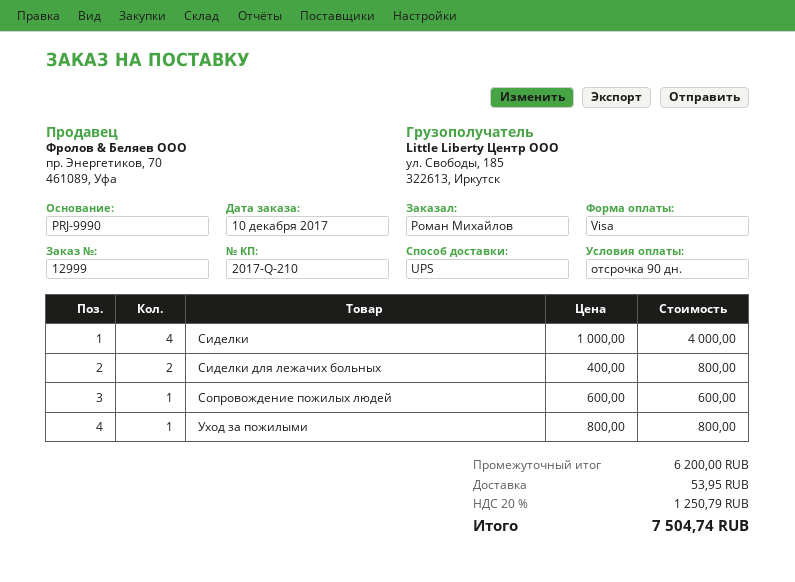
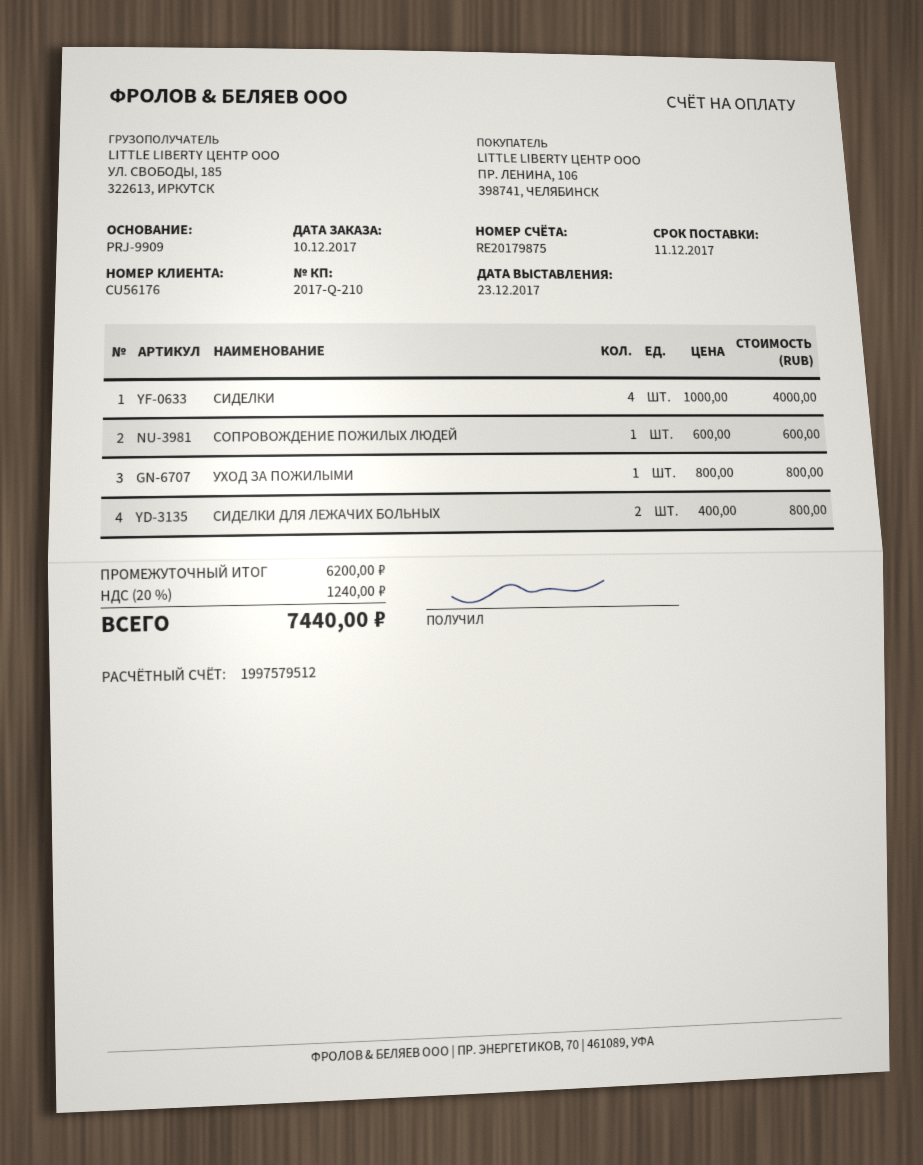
reference: PRJ-9990 -> PRJ-9909
shipping: 53.95 -> none
tax: 20% = 1250.79 -> 20% = 1240.00
total: 7504.74 -> 7440.00

